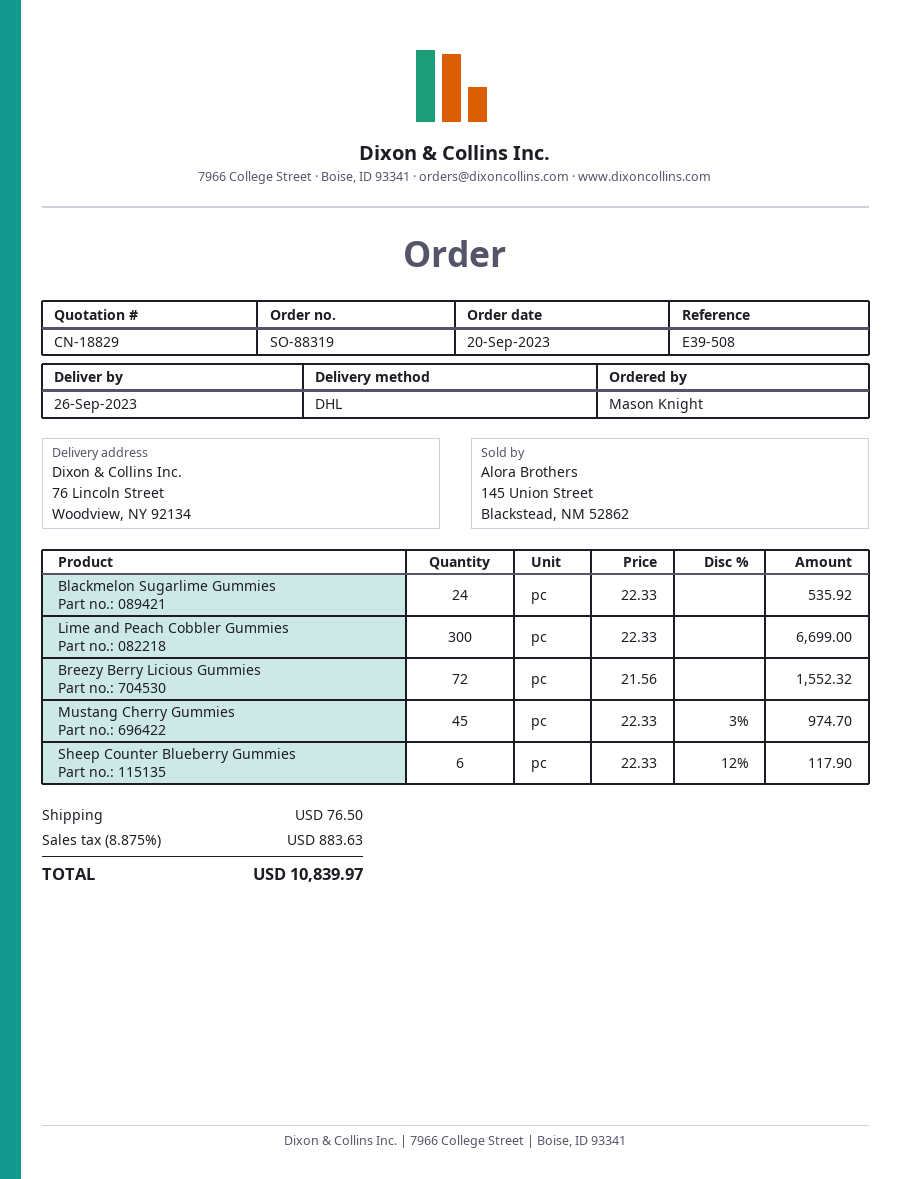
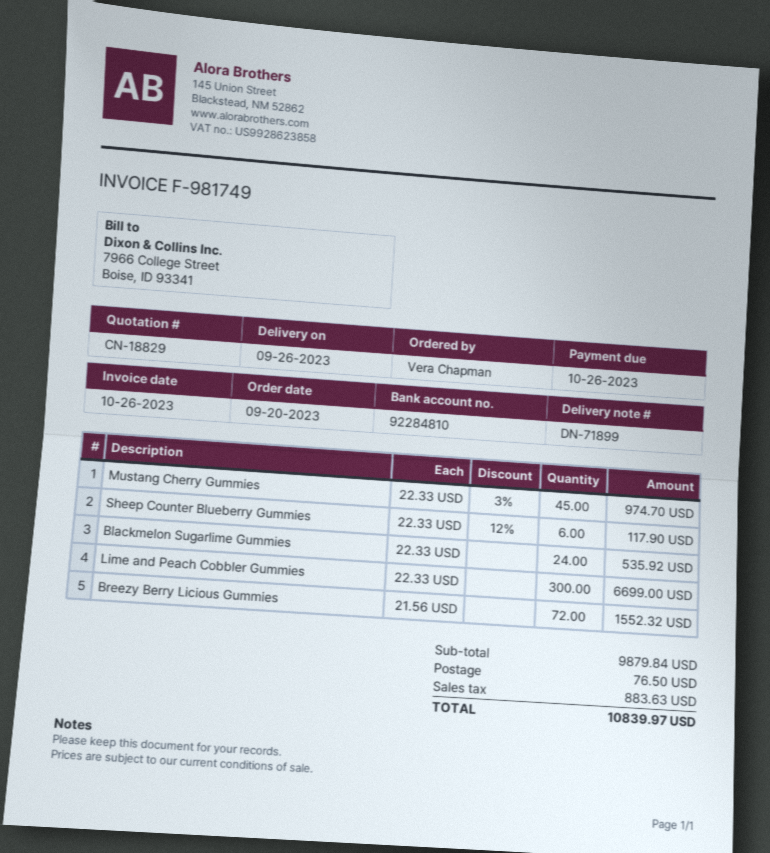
ordered by: Mason Knight -> Vera Chapman

